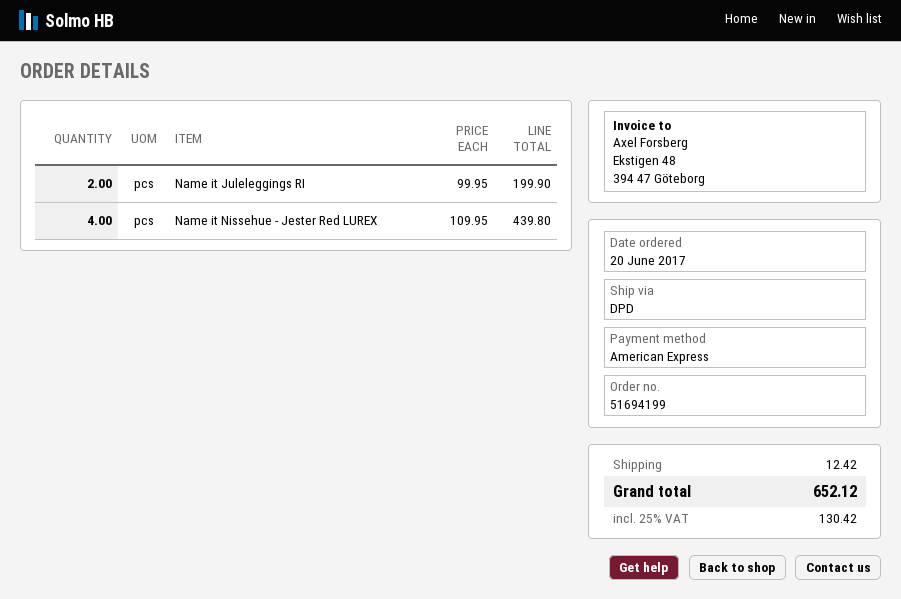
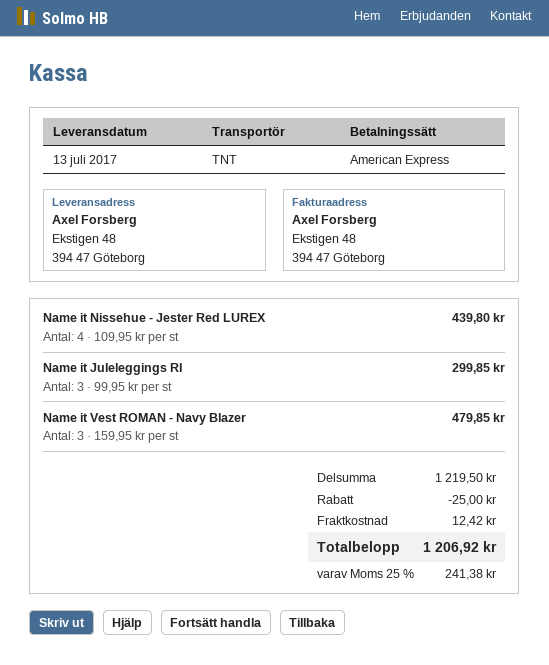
shipping method: DPD -> TNT
Name it Juleleggings RI: 2 x 99.95 = 199.90 -> 3 x 99.95 = 299.85
Name it Vest ROMAN - Navy Blazer: none -> 3 x 159.95 = 479.85
discount: none -> 25.00
tax: 25% = 130.42 -> 25% = 241.38
total: 652.12 -> 1206.92

